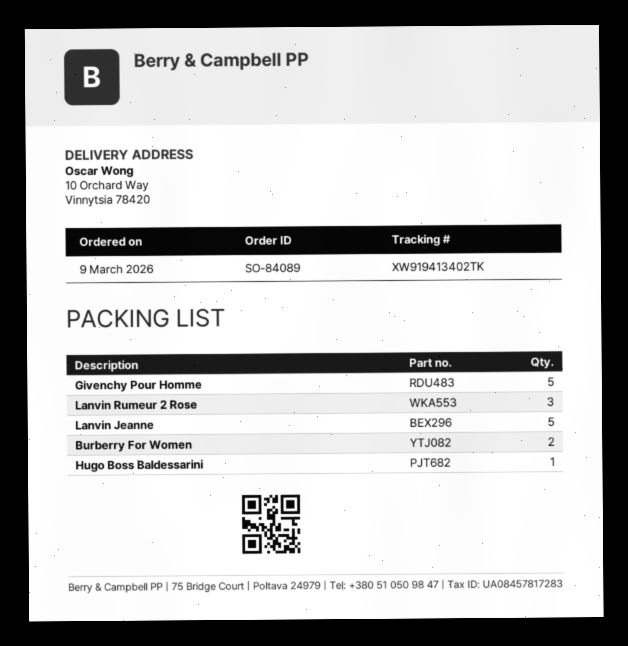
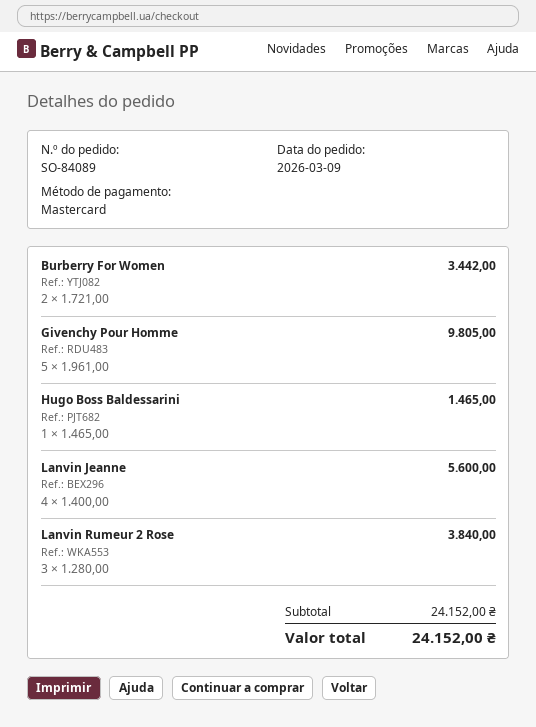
Lanvin Jeanne: 5 -> 4

